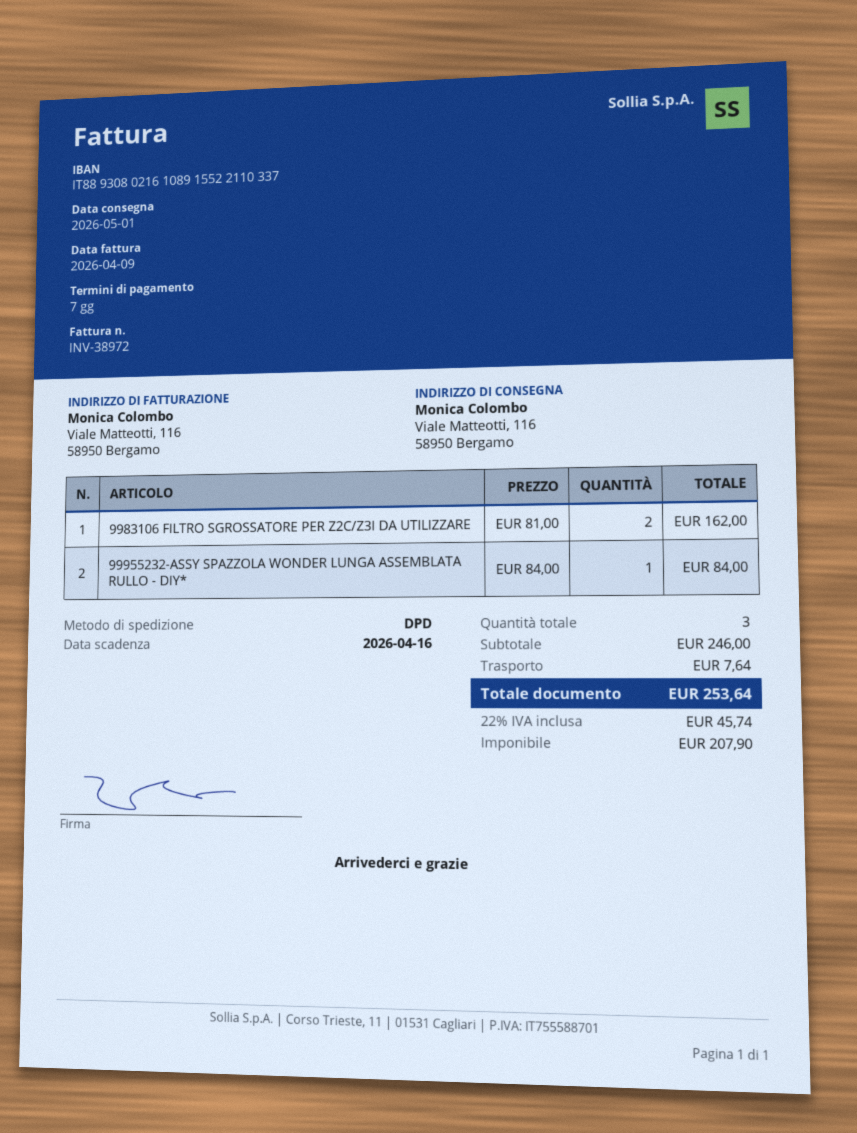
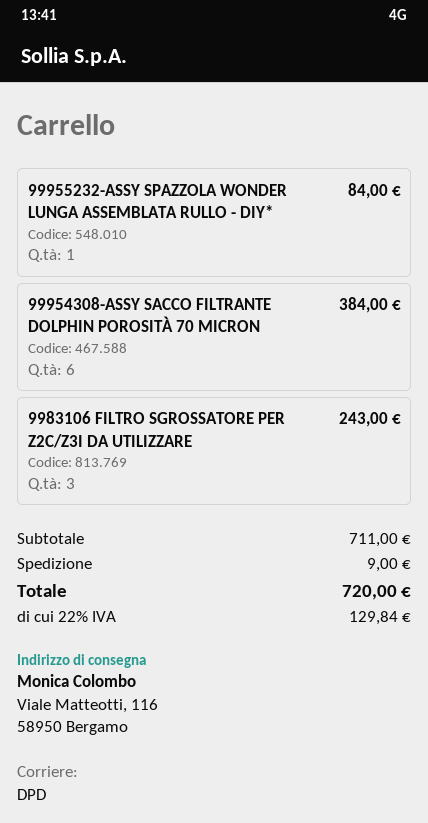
9983106 FILTRO SGROSSATORE PER Z2C/Z3I DA UTILIZZARE: 2 for 162.00 -> 3 for 243.00
99954308-ASSY SACCO FILTRANTE DOLPHIN POROSITÀ 70 MICRON: none -> 6 for 384.00
subtotal: 246.00 -> 711.00
shipping: 7.64 -> 9.00
tax: 22% = 45.74 -> 22% = 129.84
total: 253.64 -> 720.00

